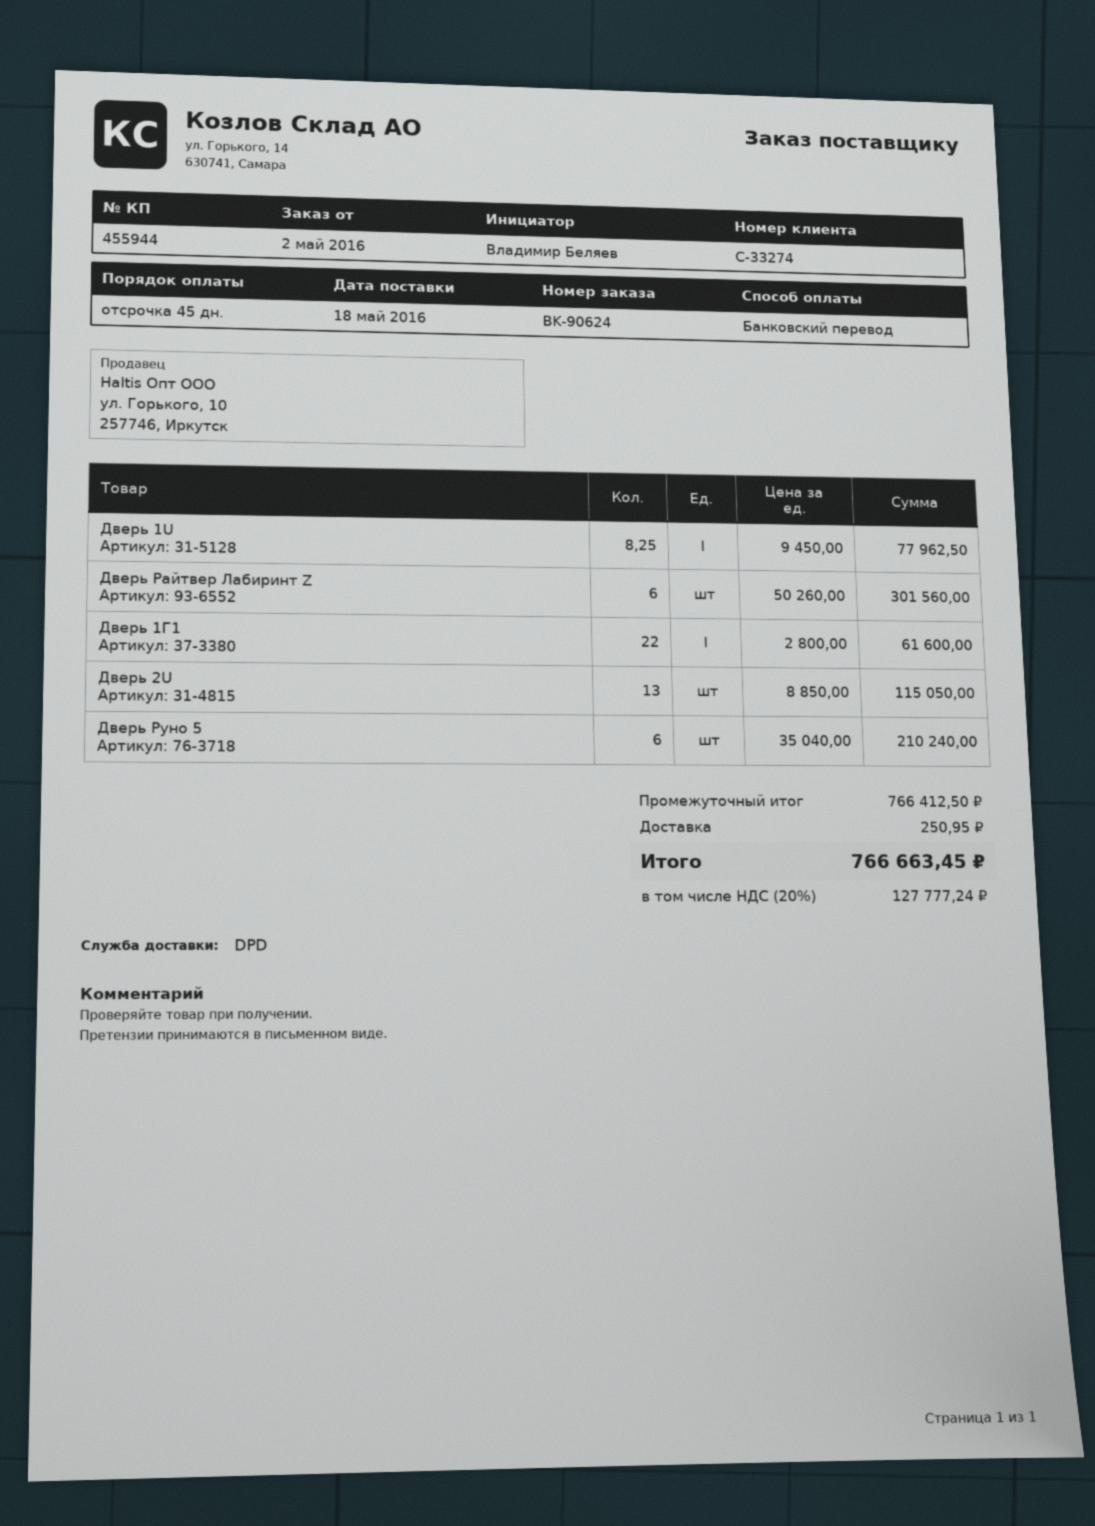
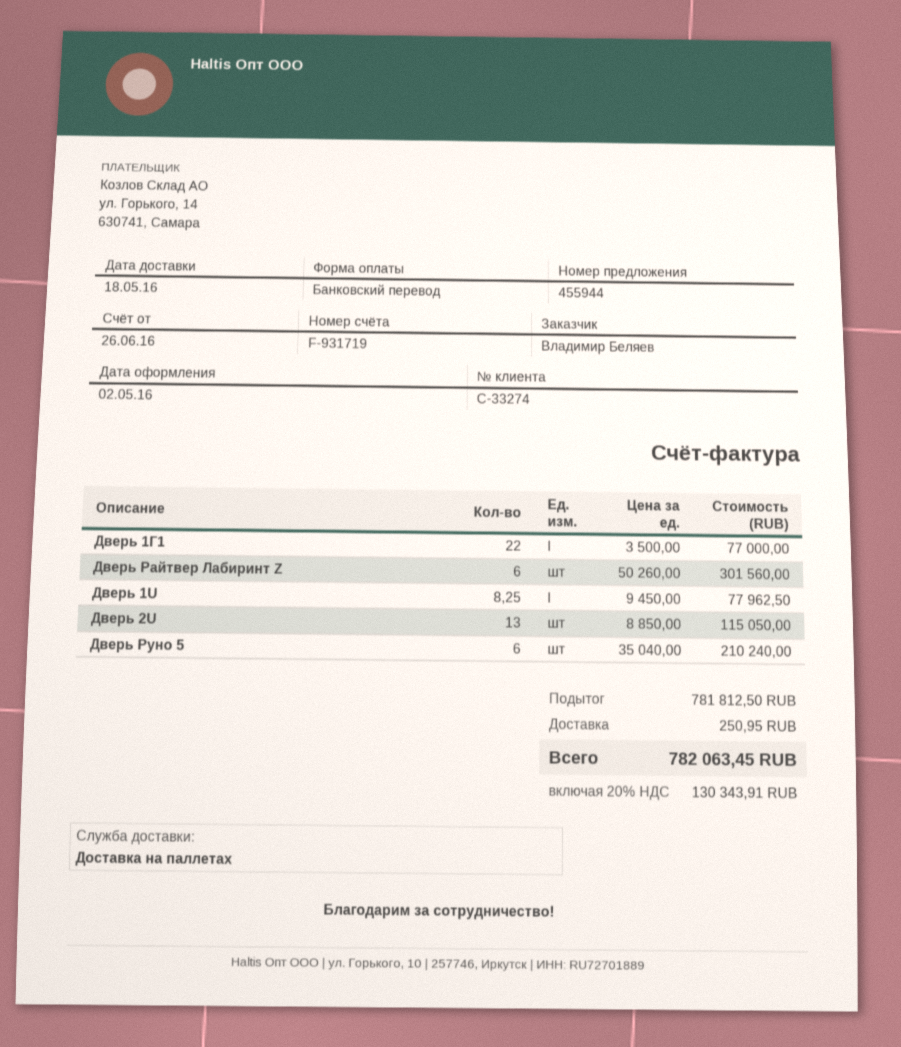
shipping method: DPD -> pallet freight
Дверь 1Г1: 22 x 2800.00 = 61600.00 -> 22 x 3500.00 = 77000.00
subtotal: 766412.50 -> 781812.50
tax: 20% = 127777.24 -> 20% = 130343.91
total: 766663.45 -> 782063.45

